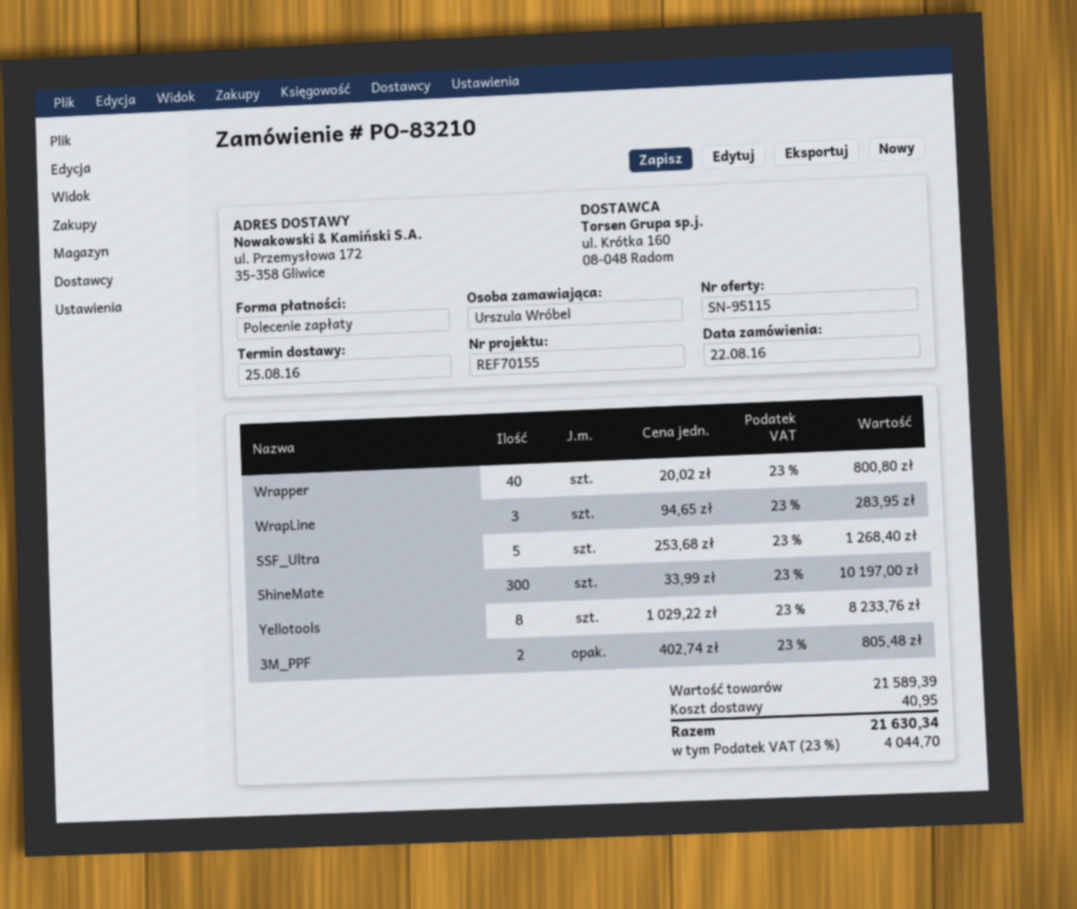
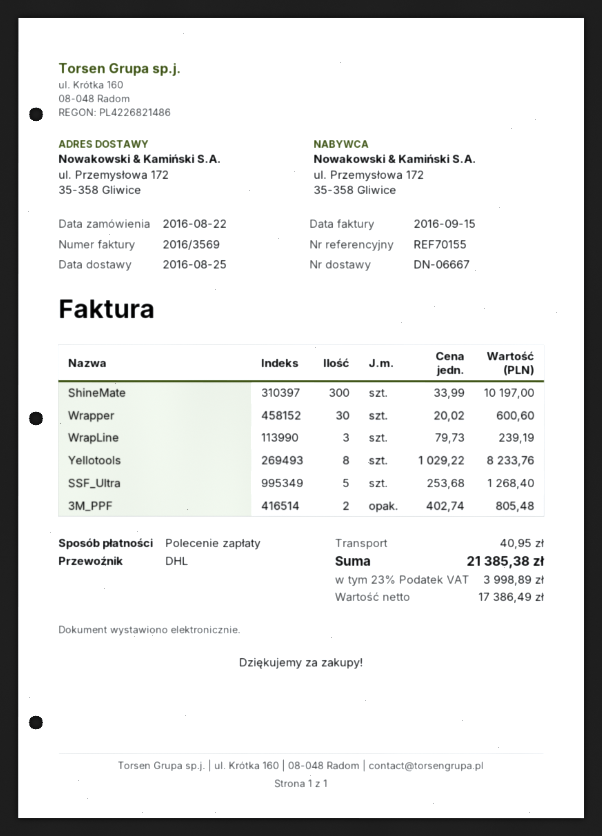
Wrapper: 40 x 20.02 = 800.80 -> 30 x 20.02 = 600.60
WrapLine: 3 x 94.65 = 283.95 -> 3 x 79.73 = 239.19
tax: 23% = 4044.70 -> 23% = 3998.89
total: 21630.34 -> 21385.38

